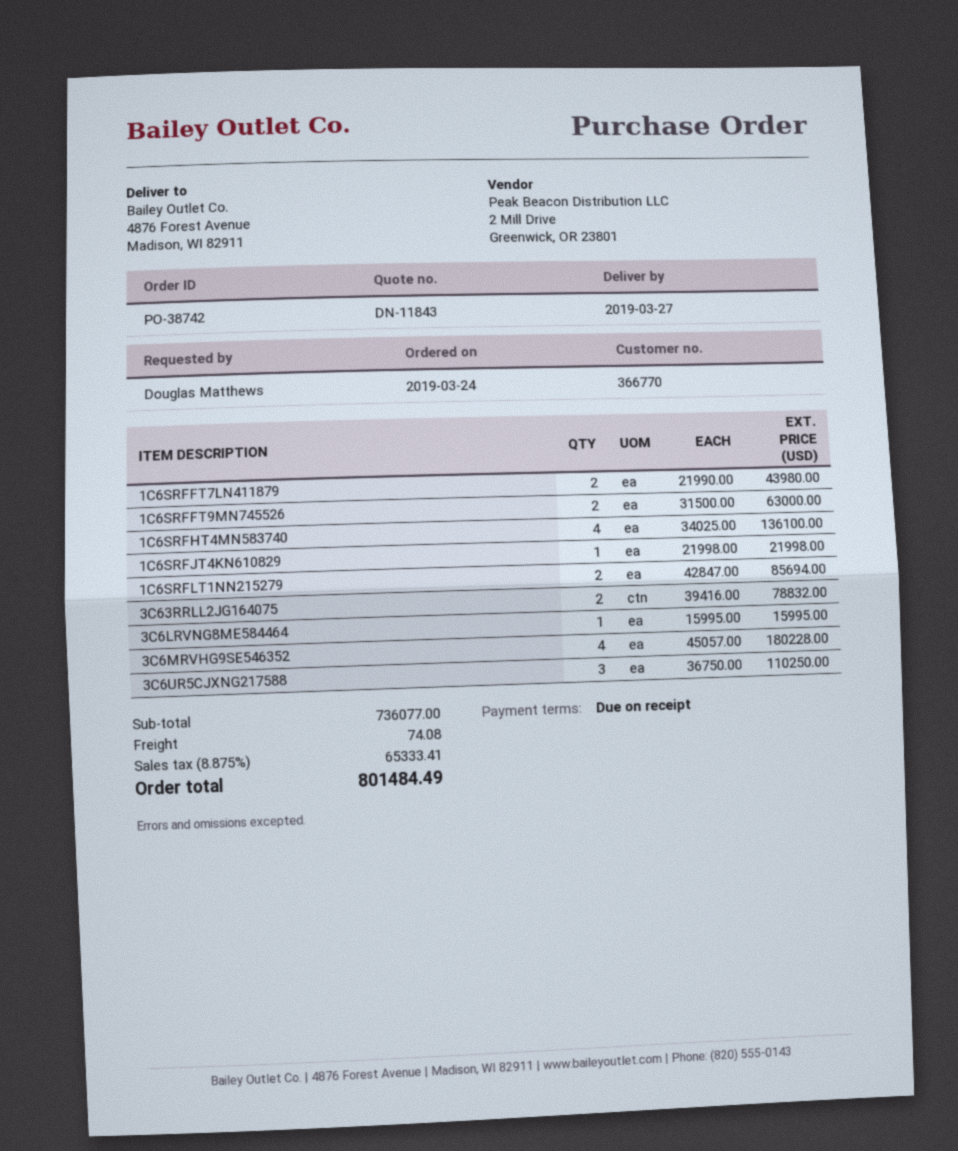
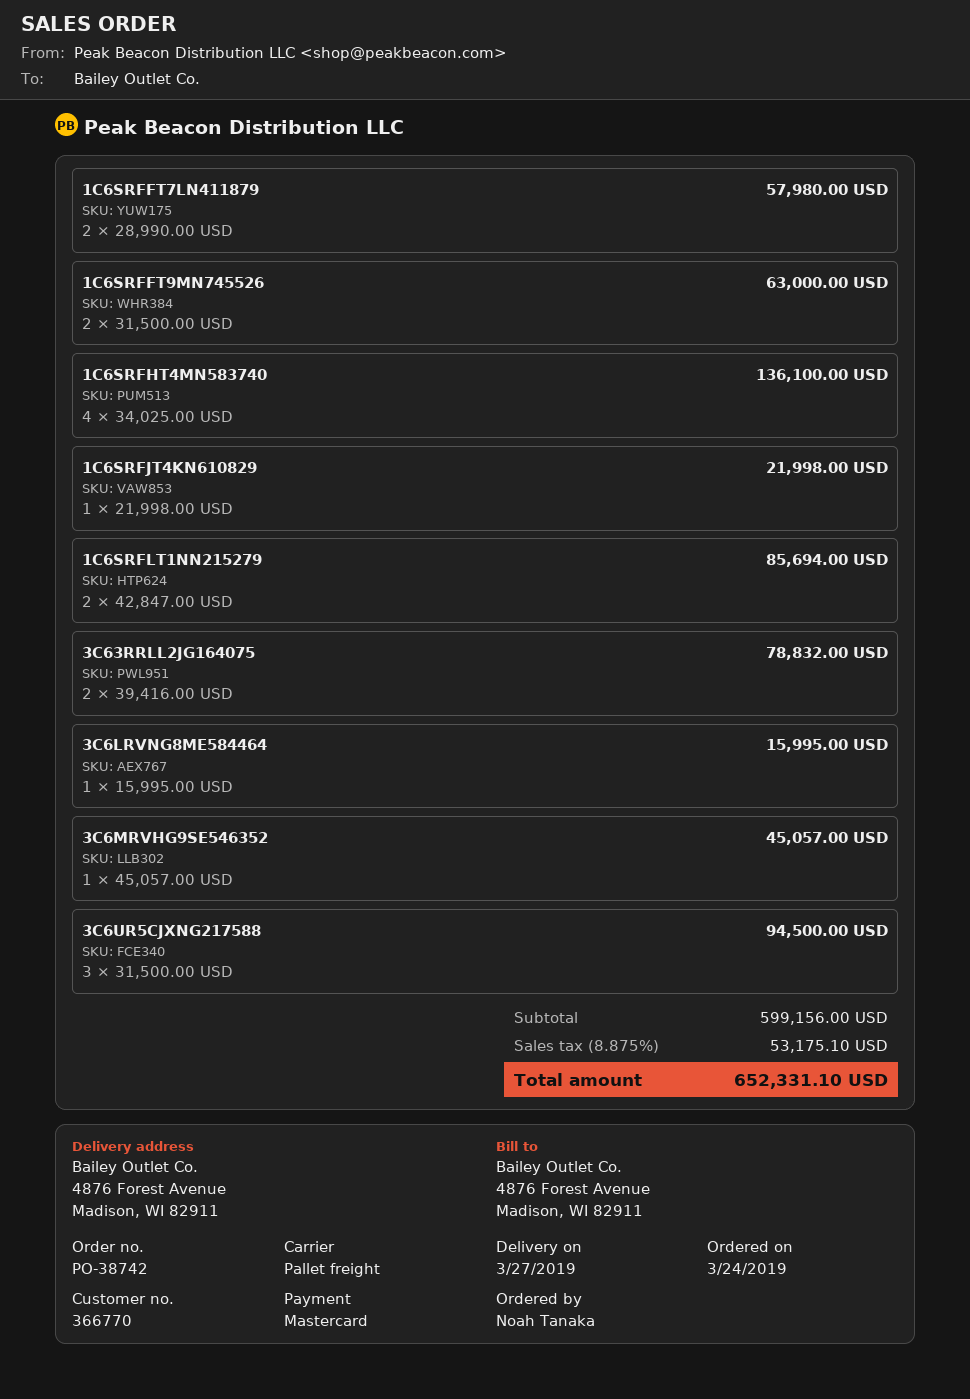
ordered by: Douglas Matthews -> Noah Tanaka
1C6SRFFT7LN411879: 2 x 21990.00 = 43980.00 -> 2 x 28990.00 = 57980.00
3C6MRVHG9SE546352: 4 x 45057.00 = 180228.00 -> 1 x 45057.00 = 45057.00
3C6UR5CJXNG217588: 3 x 36750.00 = 110250.00 -> 3 x 31500.00 = 94500.00
subtotal: 736077.00 -> 599156.00
shipping: 74.08 -> none
tax: 8.875% = 65333.41 -> 8.875% = 53175.10
total: 801484.49 -> 652331.10

